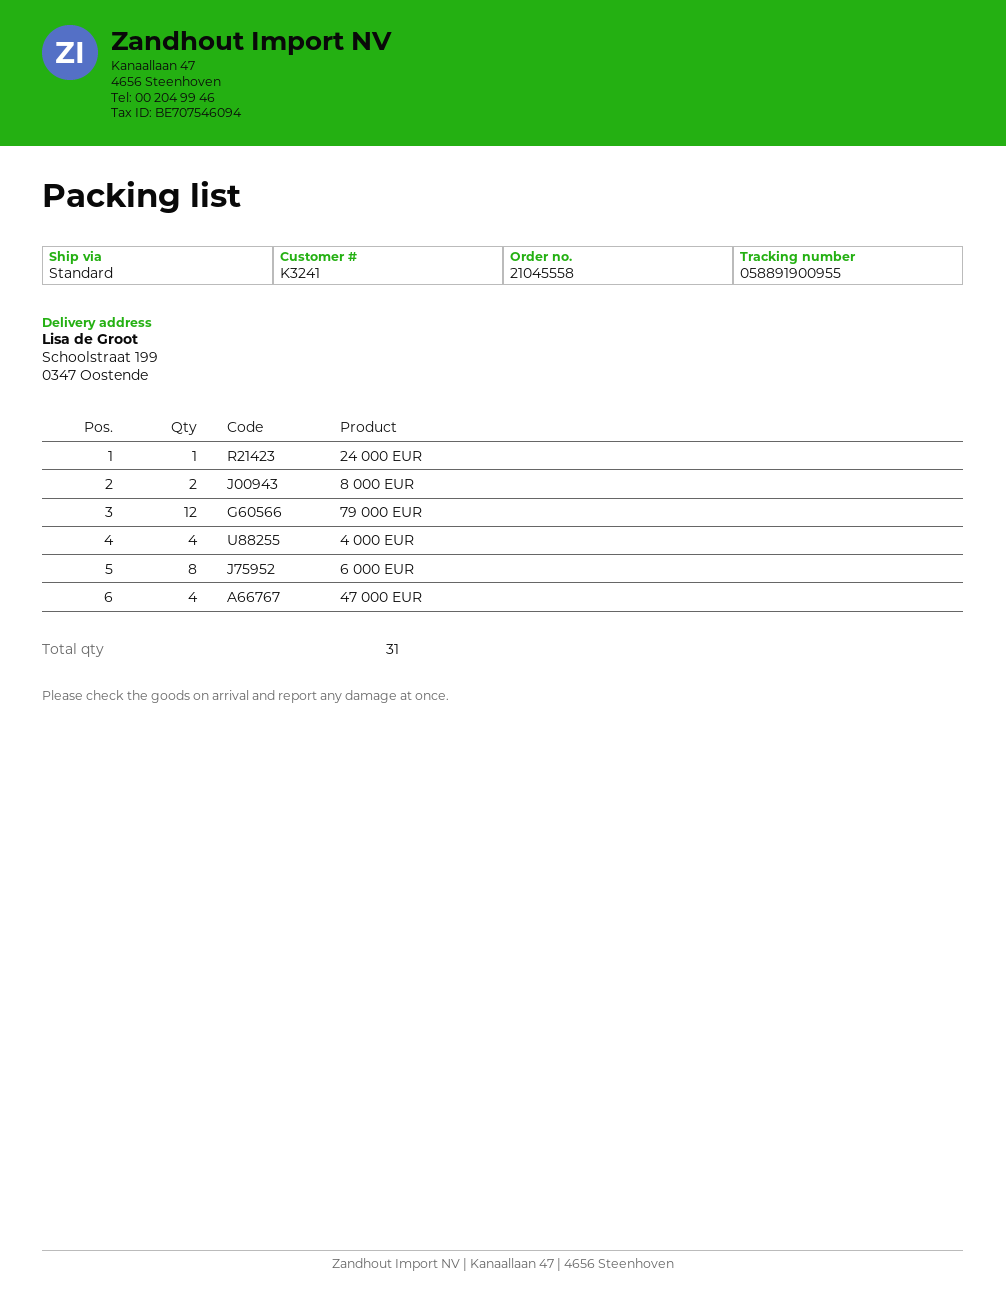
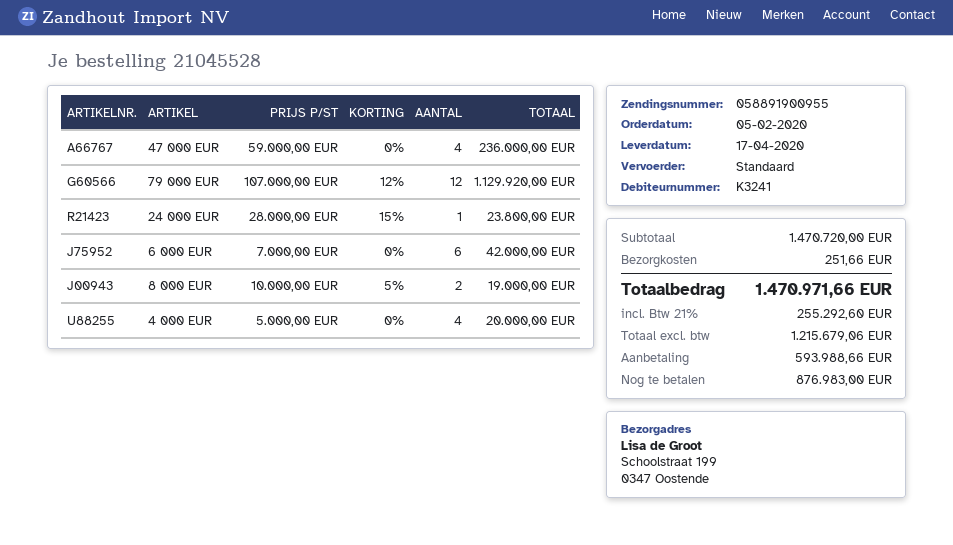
order number: 21045558 -> 21045528
6 000 EUR: 8 -> 6

